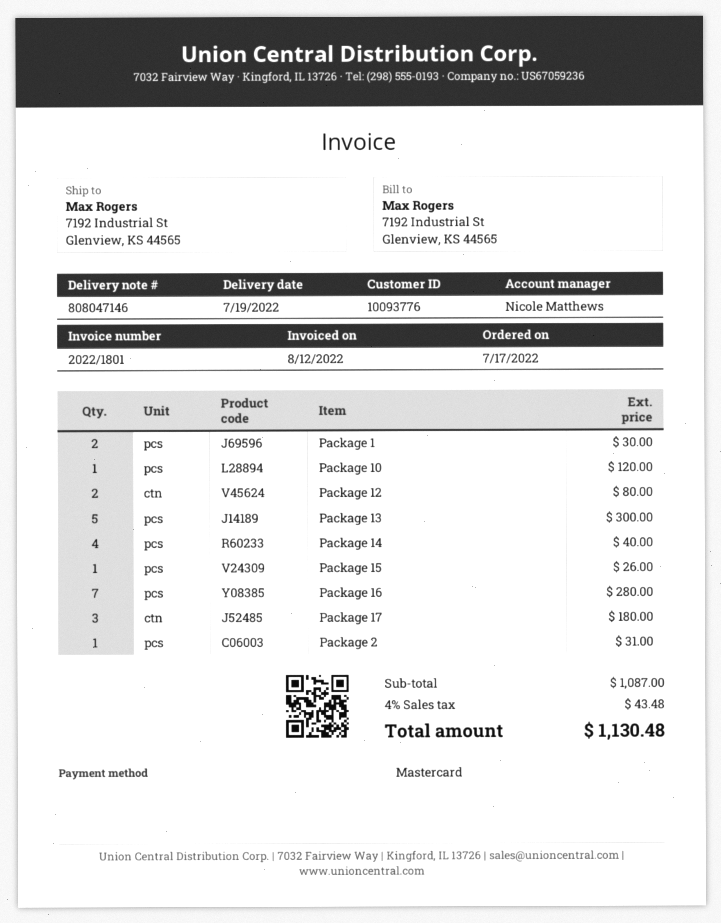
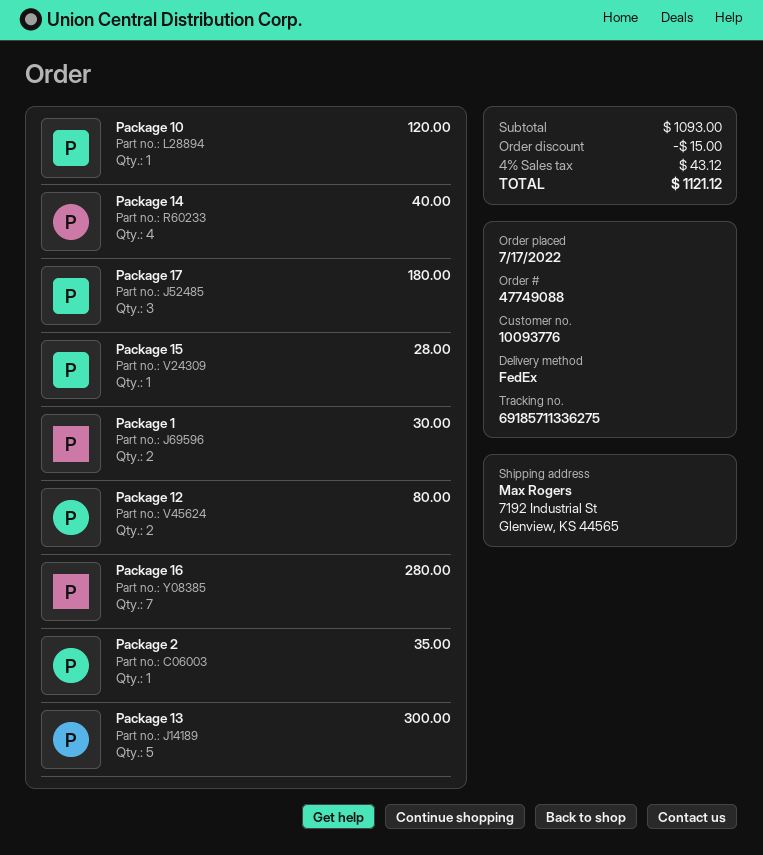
Package 15: 1 for 26.00 -> 1 for 28.00
Package 2: 1 for 31.00 -> 1 for 35.00
subtotal: 1087.00 -> 1093.00
discount: none -> 15.00
tax: 4% = 43.48 -> 4% = 43.12
total: 1130.48 -> 1121.12

